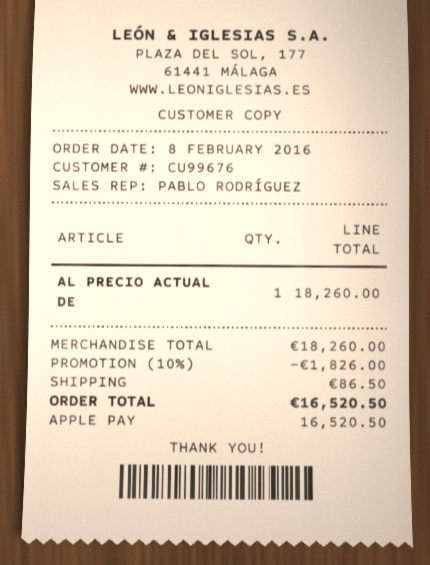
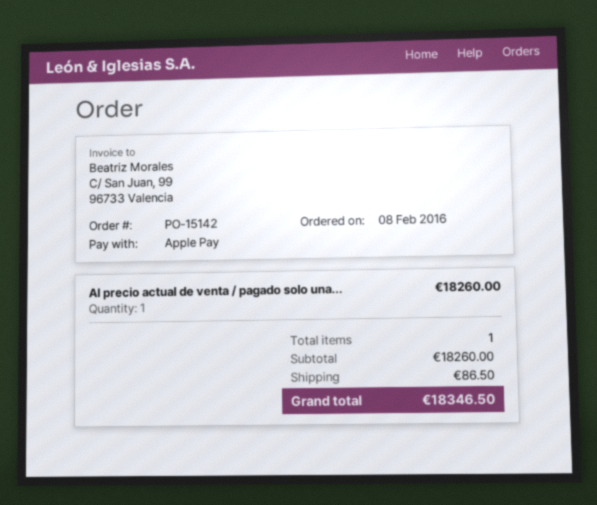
discount: 10% = 1826.00 -> none
total: 16520.50 -> 18346.50

